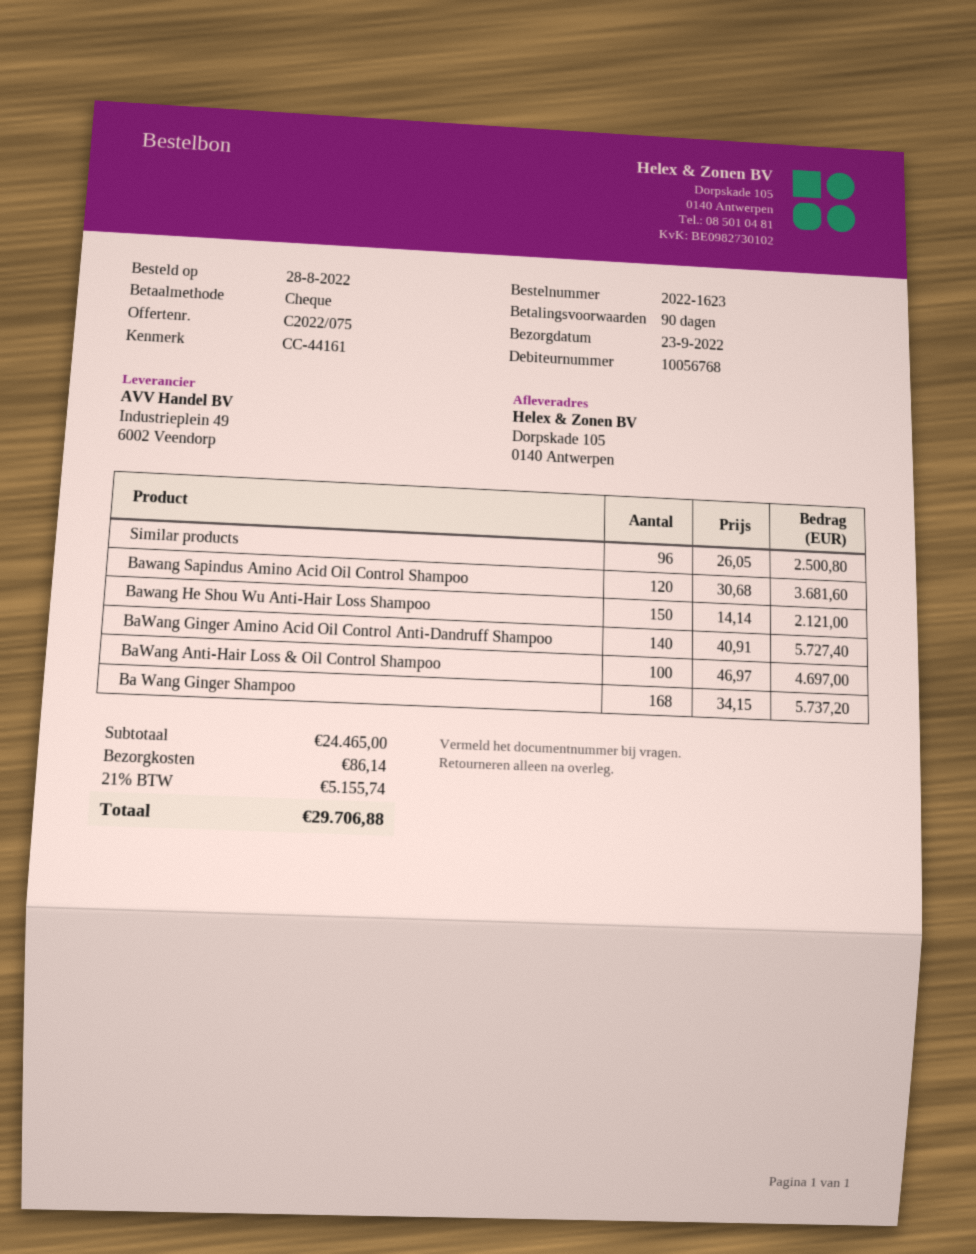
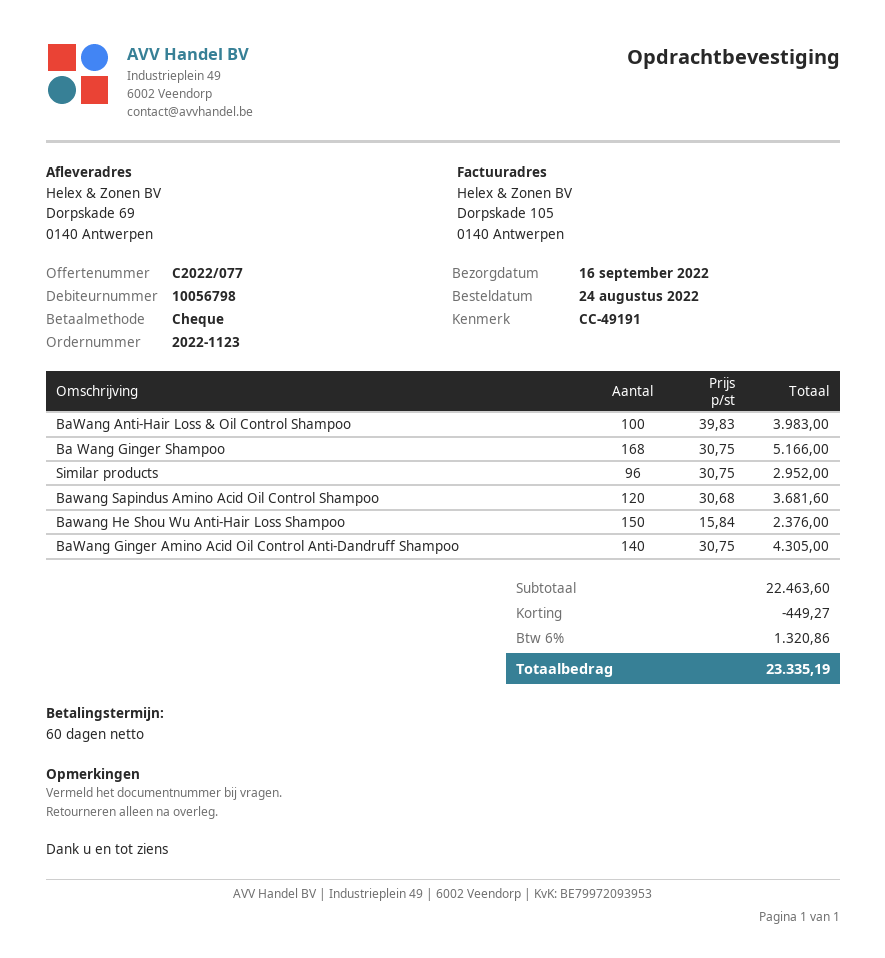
quote number: C2022/075 -> C2022/077
order number: 2022-1623 -> 2022-1123
order date: 2022-08-28 -> 2022-08-24
delivery date: 2022-09-23 -> 2022-09-16
payment terms: 90 days -> 60 days
customer number: 10056768 -> 10056798
reference: CC-44161 -> CC-49191
ship to: Dorpskade 105, 0140 Antwerpen -> Dorpskade 69, 0140 Antwerpen
Similar products: 96 x 26.05 = 2500.80 -> 96 x 30.75 = 2952.00
Bawang He Shou Wu Anti-Hair Loss Shampoo: 150 x 14.14 = 2121.00 -> 150 x 15.84 = 2376.00
BaWang Ginger Amino Acid Oil Control Anti-Dandruff Shampoo: 140 x 40.91 = 5727.40 -> 140 x 30.75 = 4305.00
BaWang Anti-Hair Loss & Oil Control Shampoo: 100 x 46.97 = 4697.00 -> 100 x 39.83 = 3983.00
Ba Wang Ginger Shampoo: 168 x 34.15 = 5737.20 -> 168 x 30.75 = 5166.00
subtotal: 24465.00 -> 22463.60
discount: none -> 449.27
shipping: 86.14 -> none
tax: 21% = 5155.74 -> 6% = 1320.86
total: 29706.88 -> 23335.19

